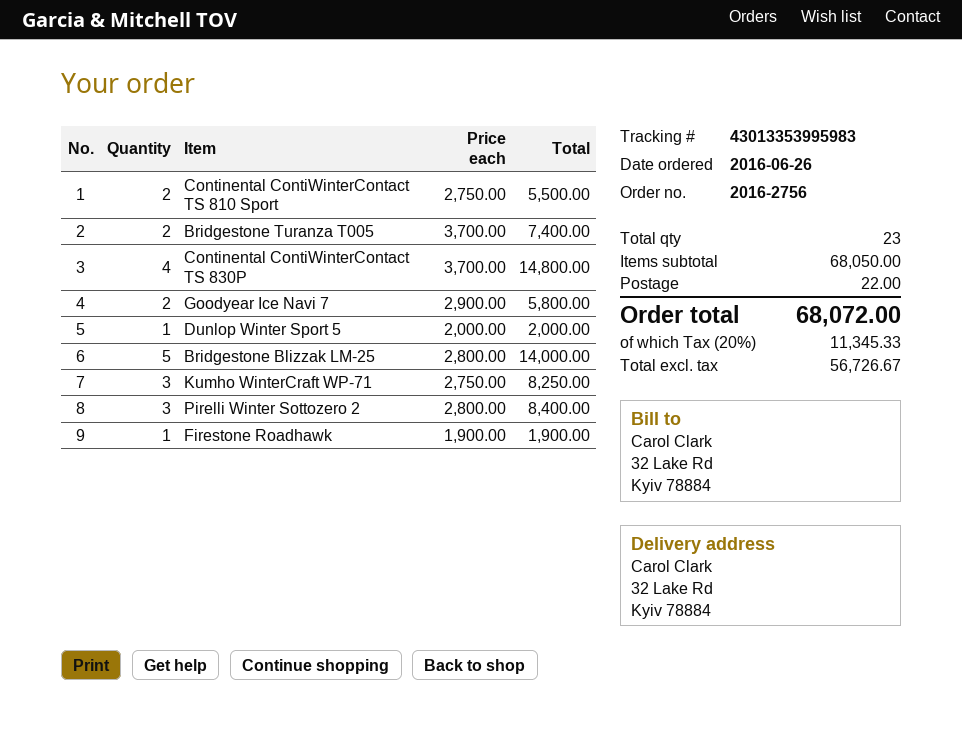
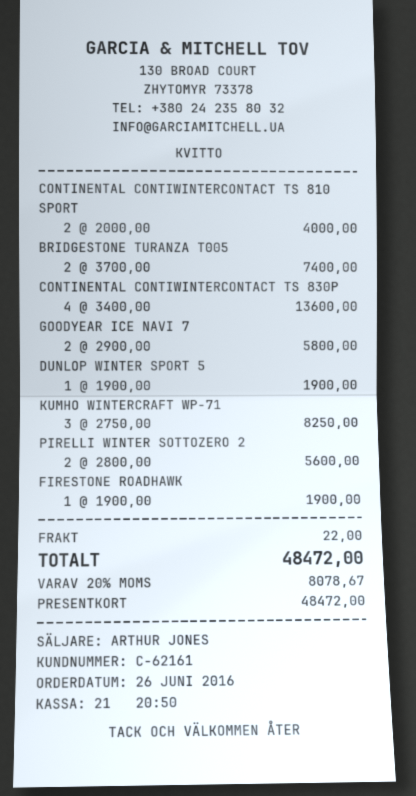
Continental ContiWinterContact TS 810 Sport: 2 x 2750.00 = 5500.00 -> 2 x 2000.00 = 4000.00
Continental ContiWinterContact TS 830P: 4 x 3700.00 = 14800.00 -> 4 x 3400.00 = 13600.00
Dunlop Winter Sport 5: 1 x 2000.00 = 2000.00 -> 1 x 1900.00 = 1900.00
Bridgestone Blizzak LM-25: 5 x 2800.00 = 14000.00 -> none
Pirelli Winter Sottozero 2: 3 x 2800.00 = 8400.00 -> 2 x 2800.00 = 5600.00
tax: 20% = 11345.33 -> 20% = 8078.67
total: 68072.00 -> 48472.00

